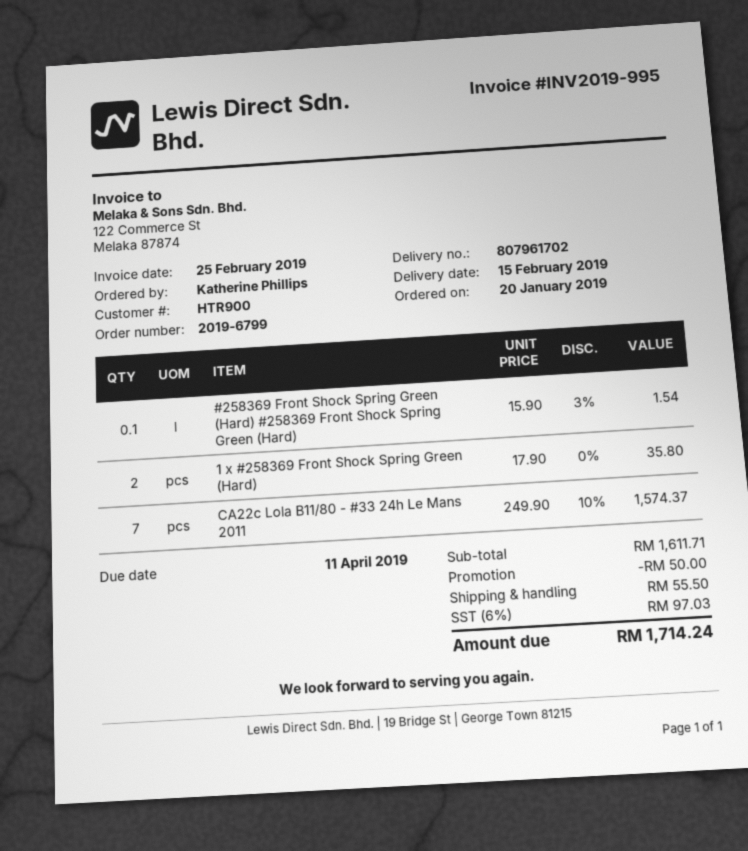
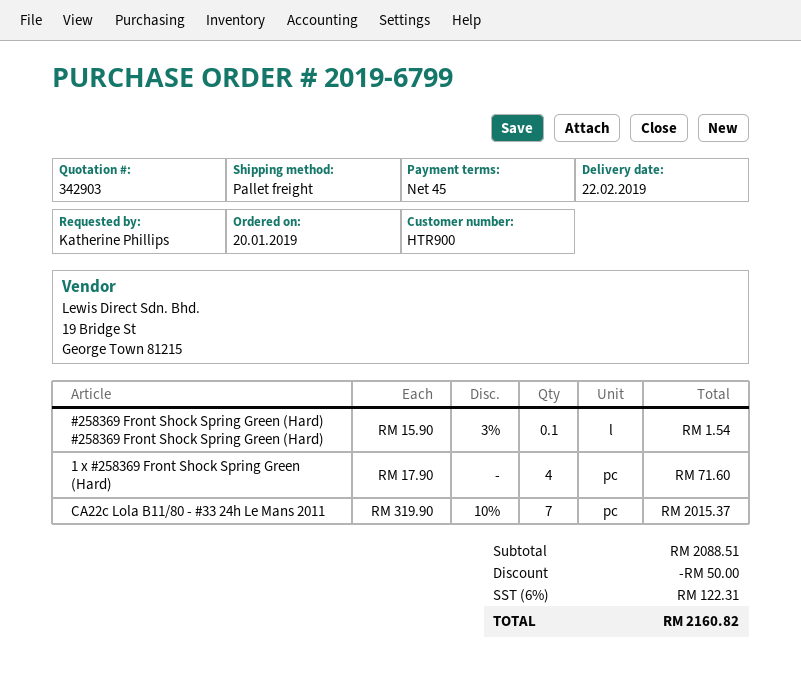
delivery date: 2019-02-15 -> 2019-02-22
1 x #258369 Front Shock Spring Green (Hard): 2 x 17.90 = 35.80 -> 4 x 17.90 = 71.60
CA22c Lola B11/80 - #33 24h Le Mans 2011: 7 x 249.90 - 10% = 1574.37 -> 7 x 319.90 - 10% = 2015.37
subtotal: 1611.71 -> 2088.51
shipping: 55.50 -> none
tax: 6% = 97.03 -> 6% = 122.31
total: 1714.24 -> 2160.82

